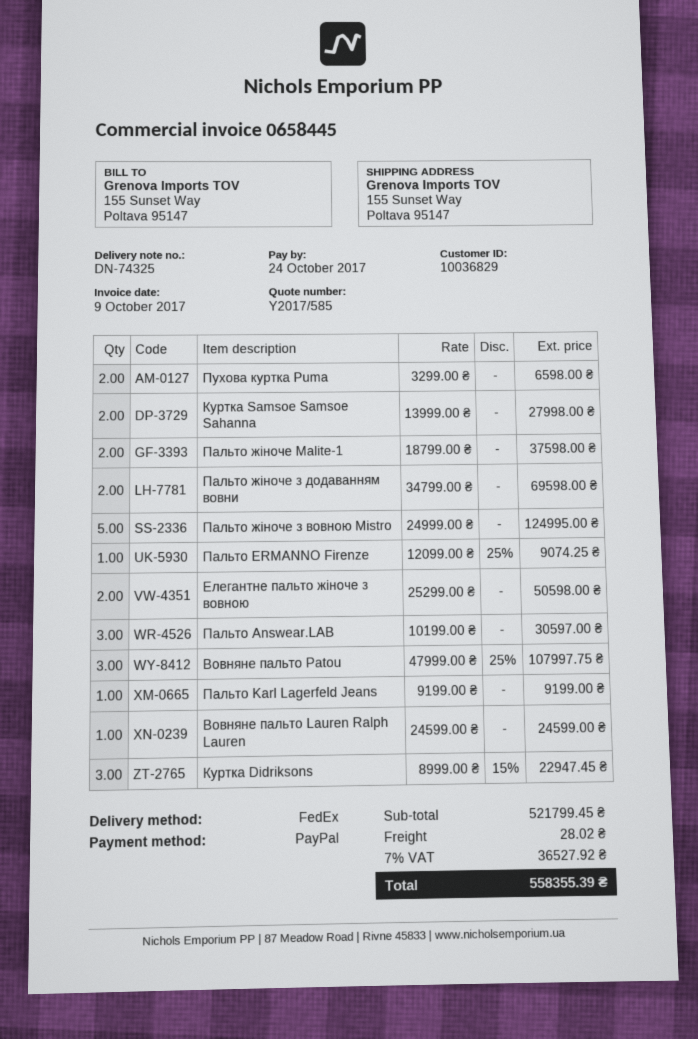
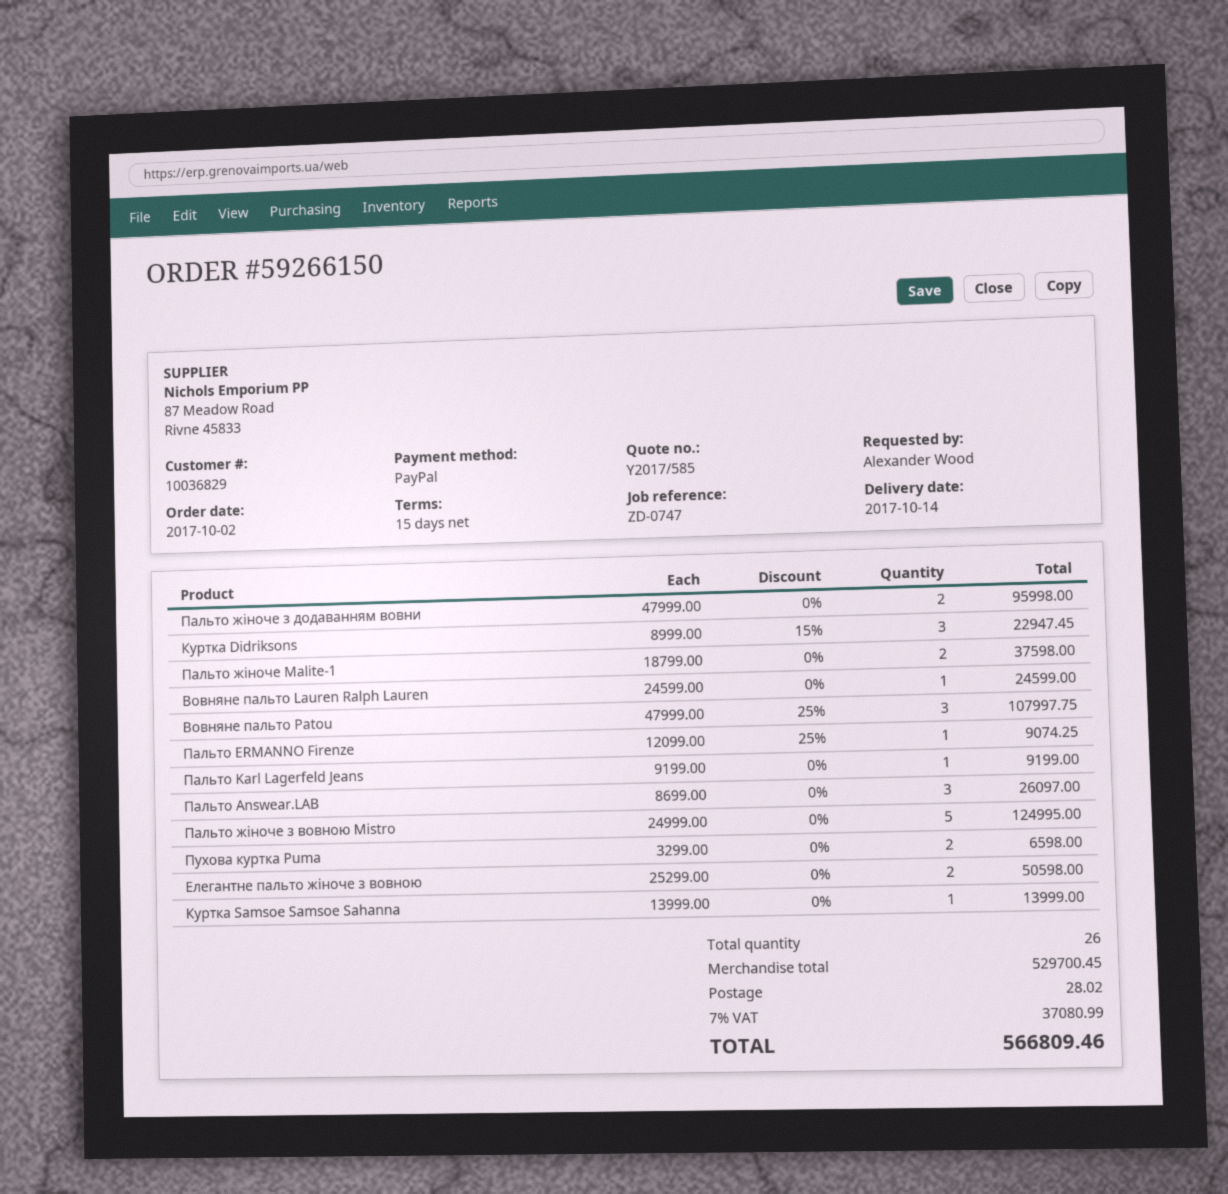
Куртка Samsoe Samsoe Sahanna: 2 x 13999.00 = 27998.00 -> 1 x 13999.00 = 13999.00
Пальто жіноче з додаванням вовни: 2 x 34799.00 = 69598.00 -> 2 x 47999.00 = 95998.00
Пальто Answear.LAB: 3 x 10199.00 = 30597.00 -> 3 x 8699.00 = 26097.00
subtotal: 521799.45 -> 529700.45
tax: 7% = 36527.92 -> 7% = 37080.99
total: 558355.39 -> 566809.46

